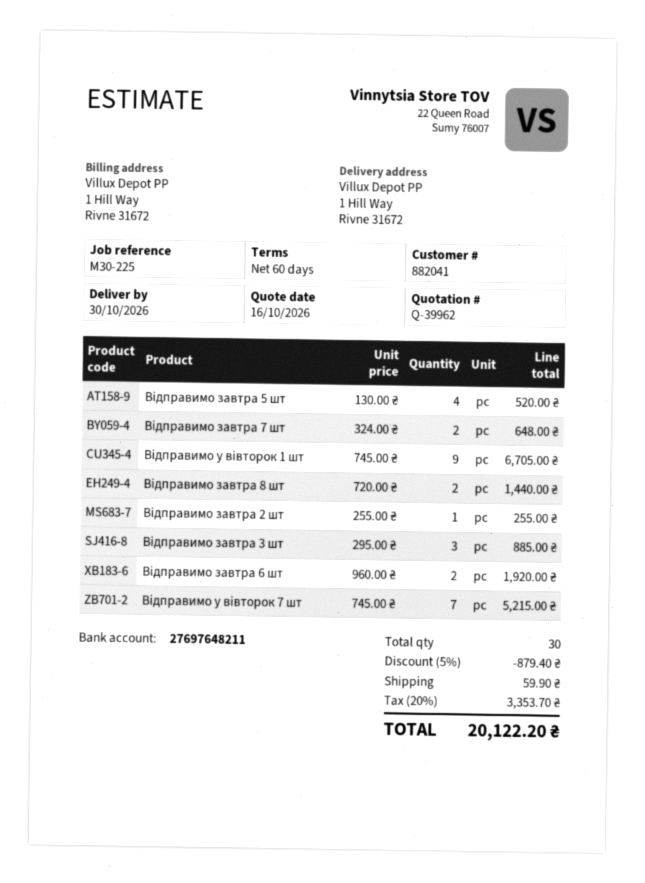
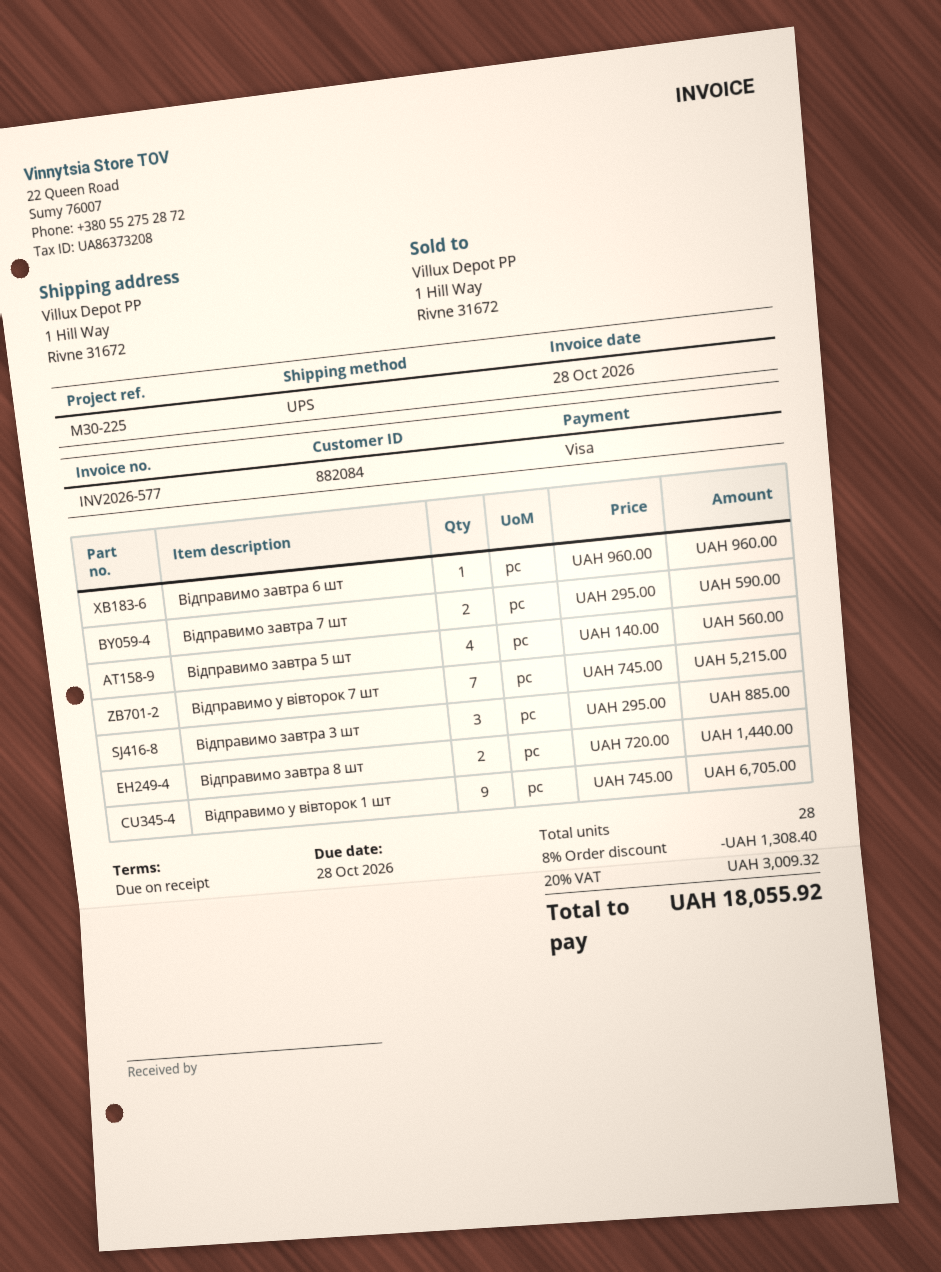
payment terms: 60 days -> on receipt
customer number: 882041 -> 882084
Відправимо завтра 5 шт: 4 x 130.00 = 520.00 -> 4 x 140.00 = 560.00
Відправимо завтра 7 шт: 2 x 324.00 = 648.00 -> 2 x 295.00 = 590.00
Відправимо завтра 2 шт: 1 x 255.00 = 255.00 -> none
Відправимо завтра 6 шт: 2 x 960.00 = 1920.00 -> 1 x 960.00 = 960.00
total quantity: 30 -> 28
discount: 5% = 879.40 -> 8% = 1308.40
shipping: 59.90 -> none
tax: 20% = 3353.70 -> 20% = 3009.32
total: 20122.20 -> 18055.92

